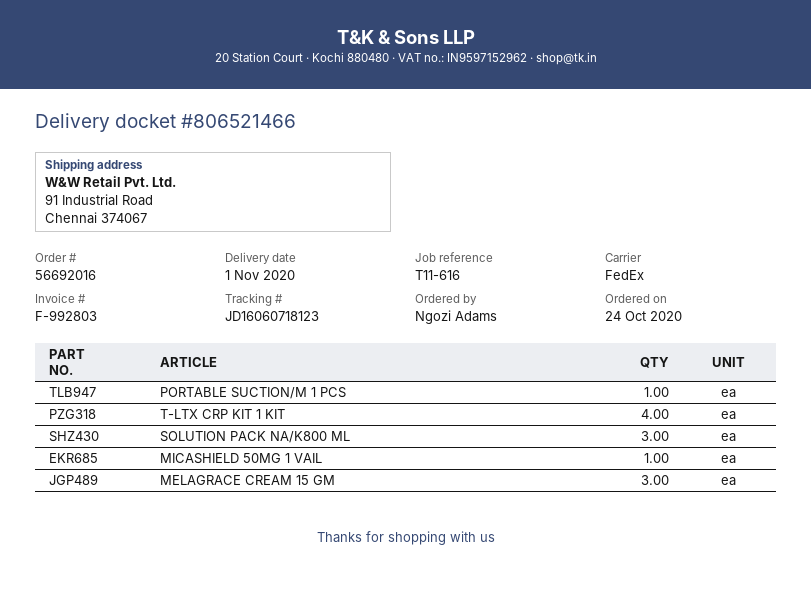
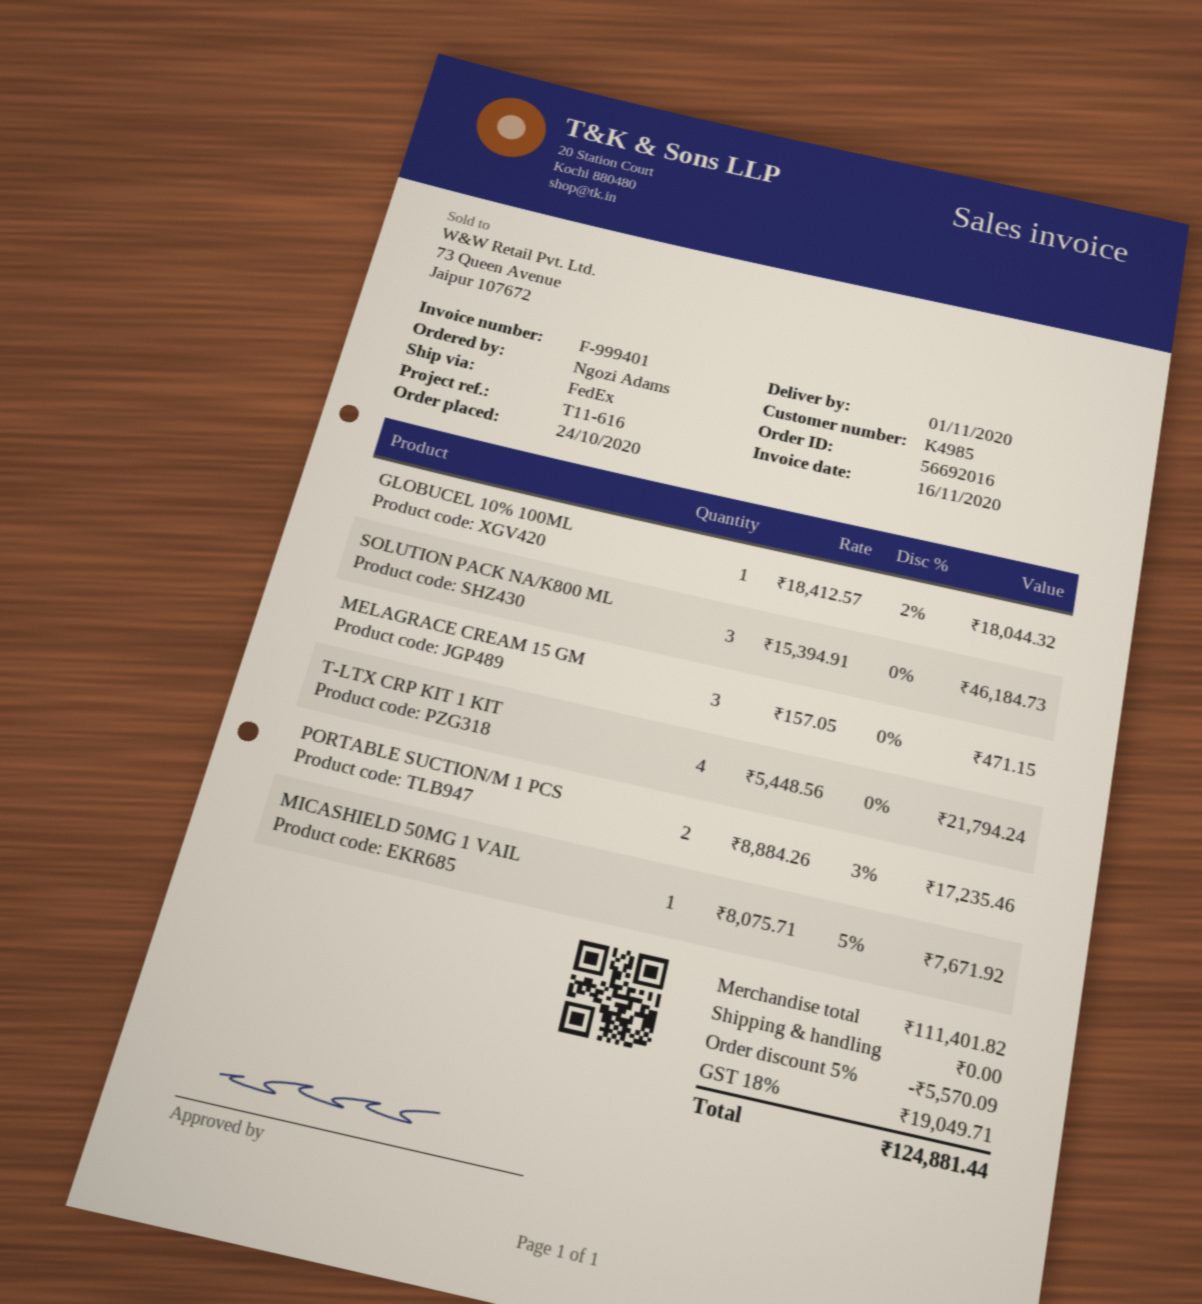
invoice number: F-992803 -> F-999401
PORTABLE SUCTION/M 1 PCS: 1 -> 2
GLOBUCEL 10% 100ML: none -> 1

